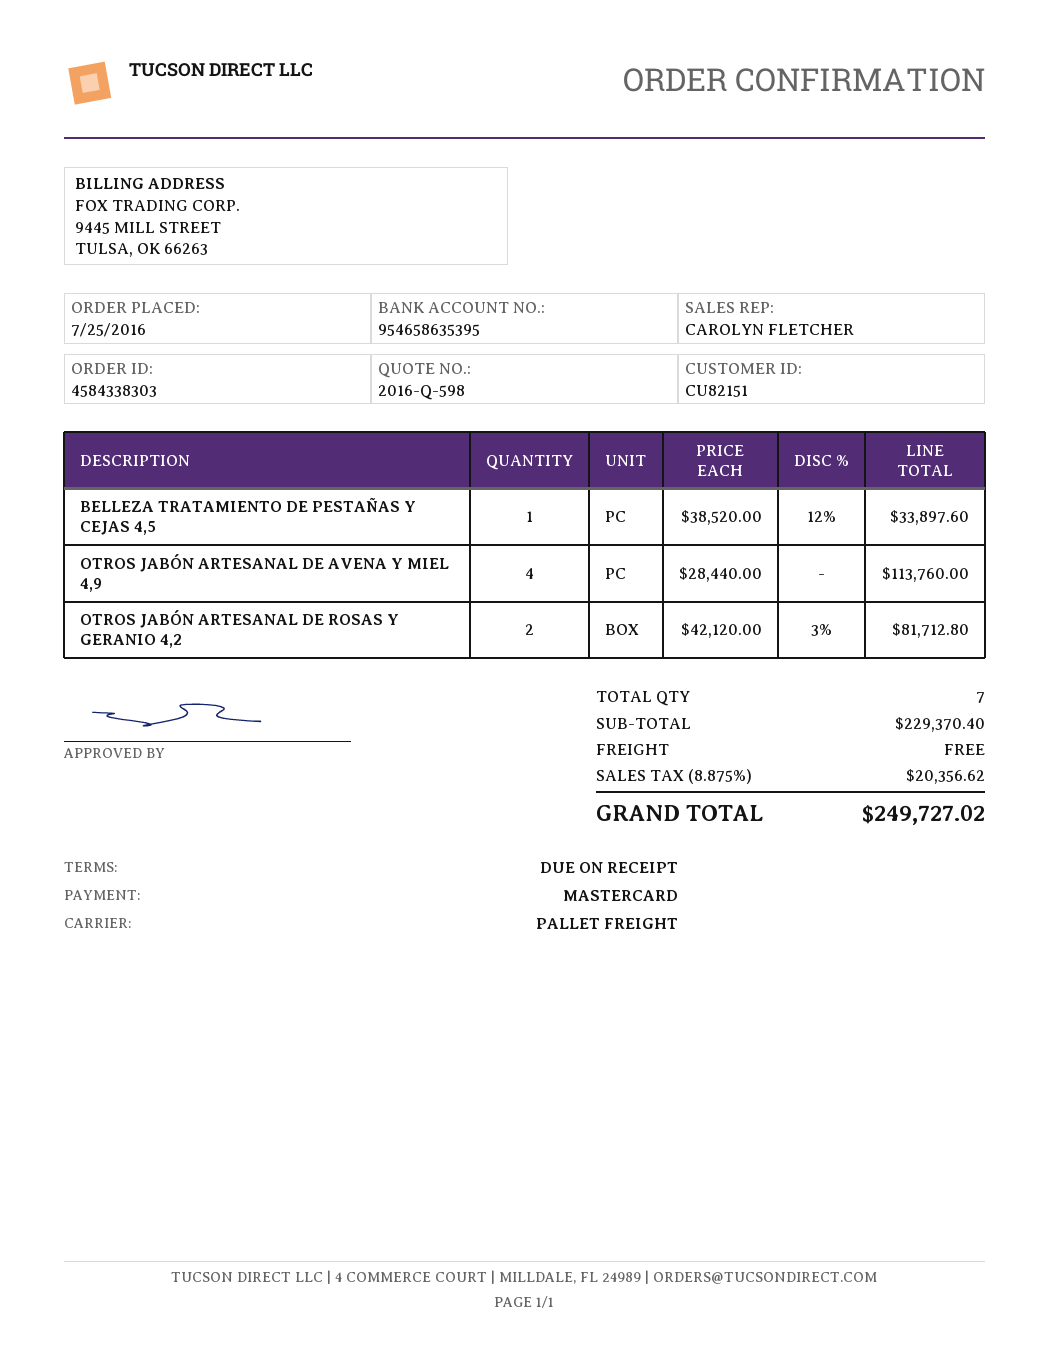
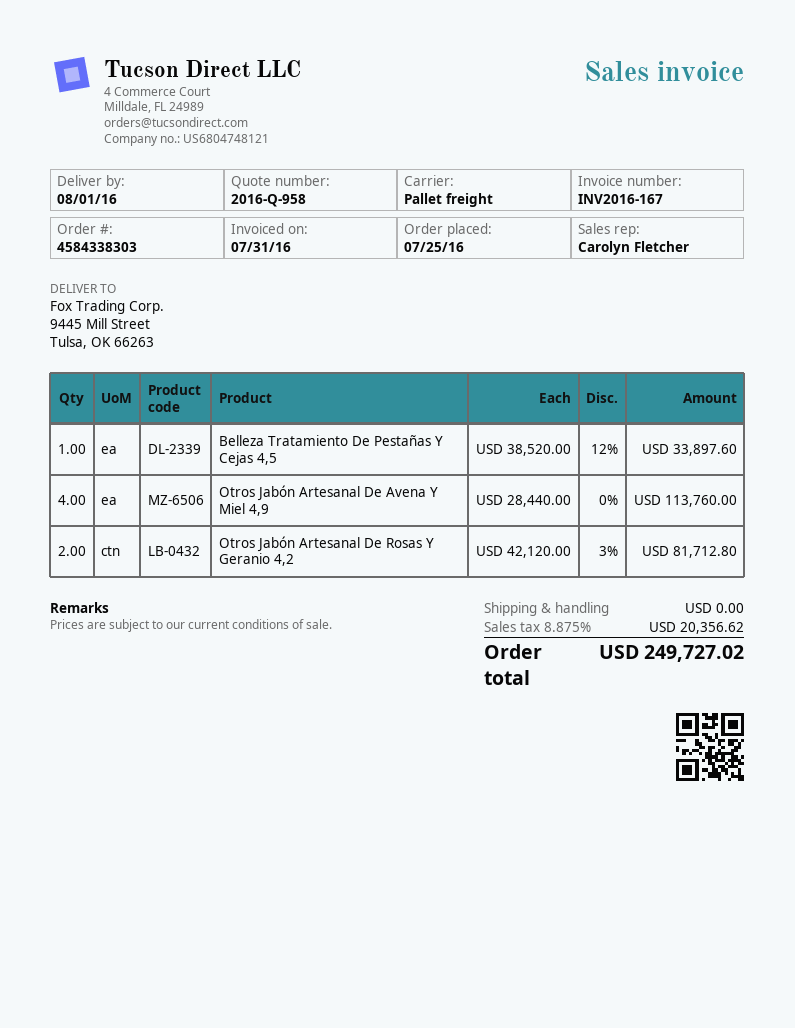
quote number: 2016-Q-598 -> 2016-Q-958

